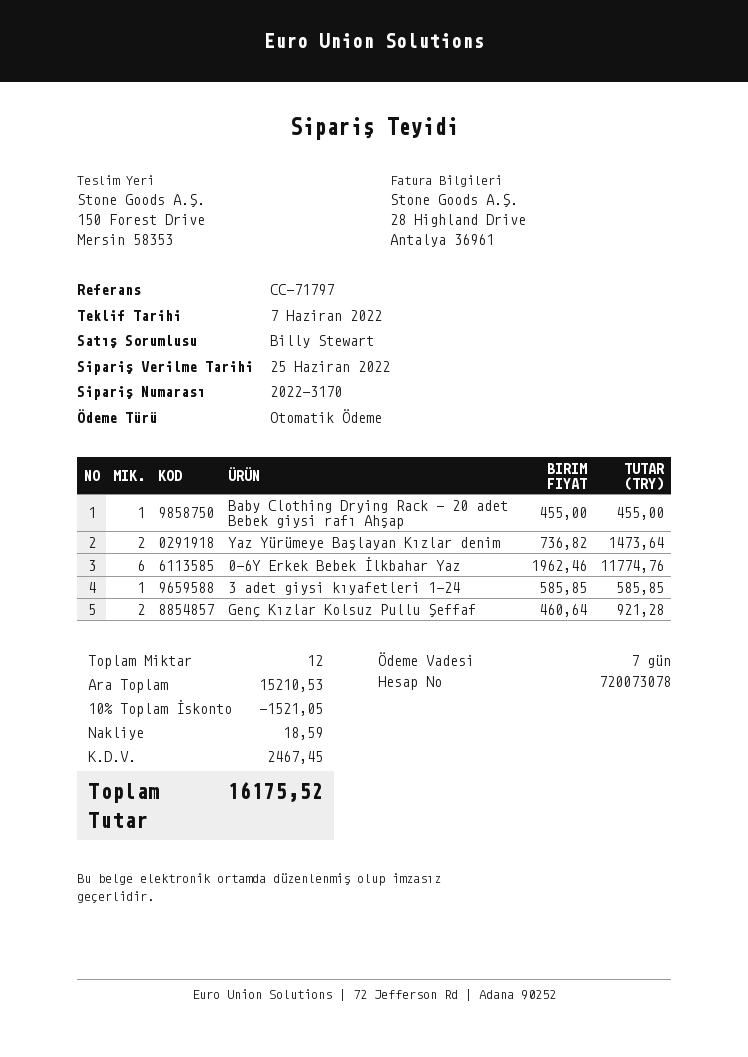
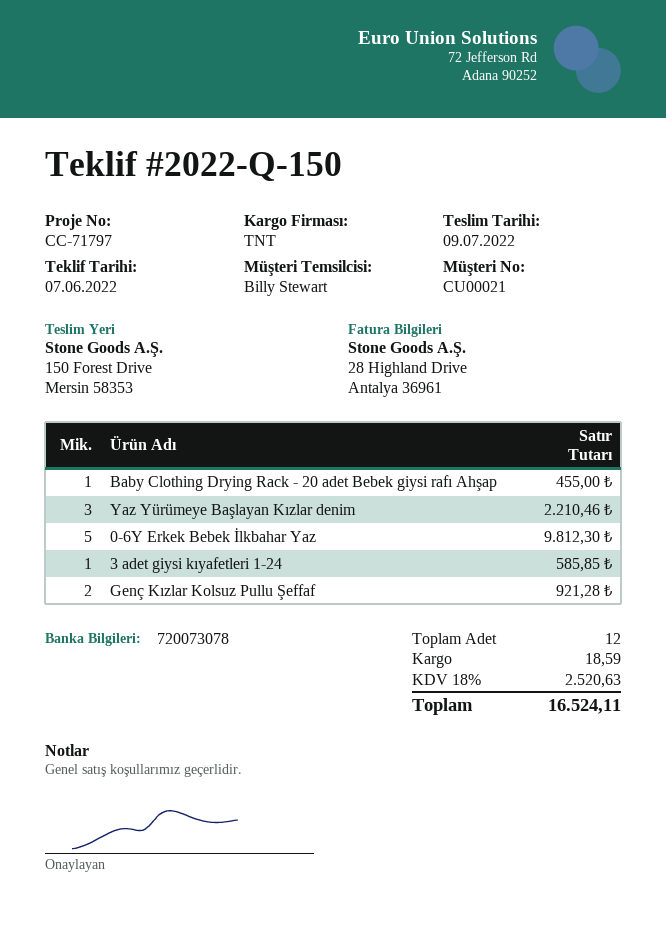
Yaz Yürümeye Başlayan Kızlar denim: 2 for 1473.64 -> 3 for 2210.46
0-6Y Erkek Bebek İlkbahar Yaz: 6 for 11774.76 -> 5 for 9812.30
discount: 10% = 1521.05 -> none
tax: 2467.45 -> 2520.63
total: 16175.52 -> 16524.11

